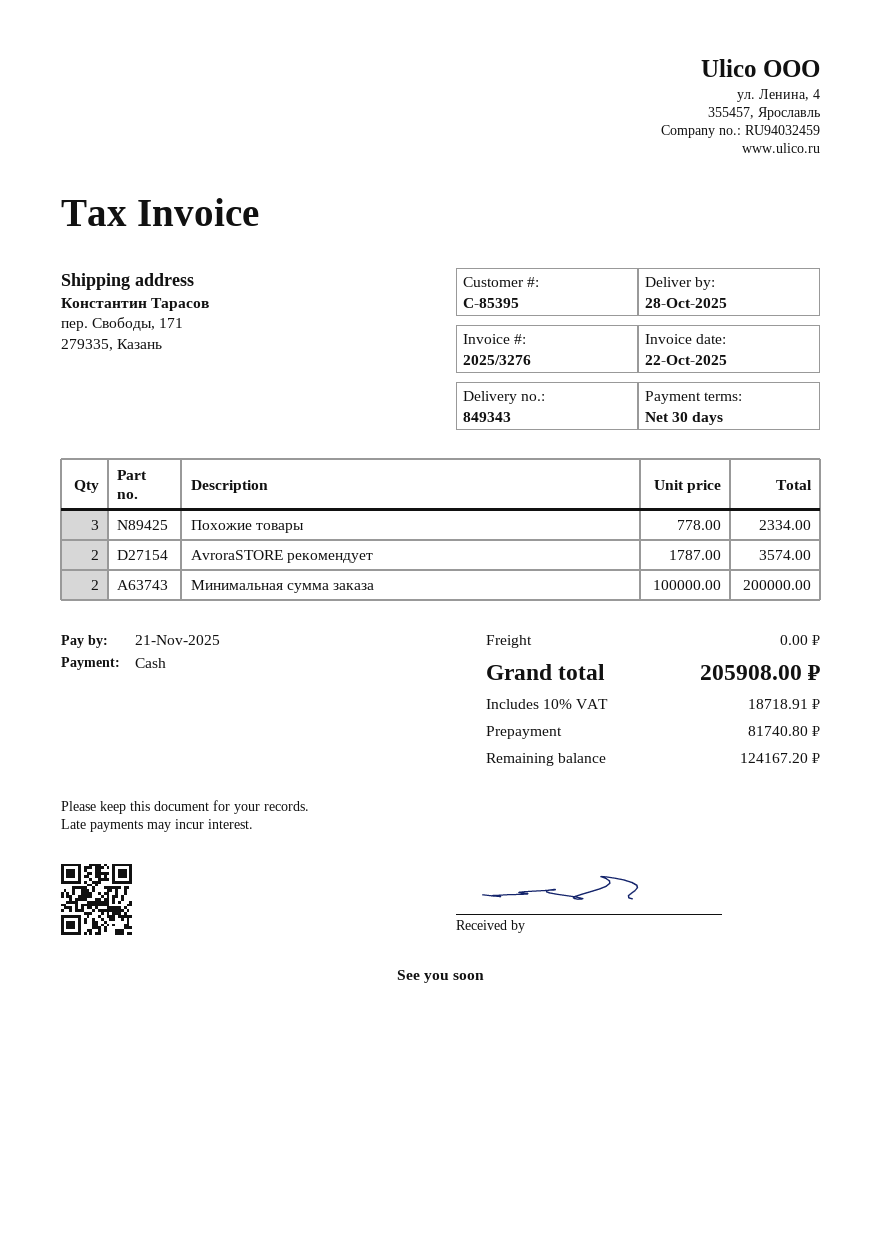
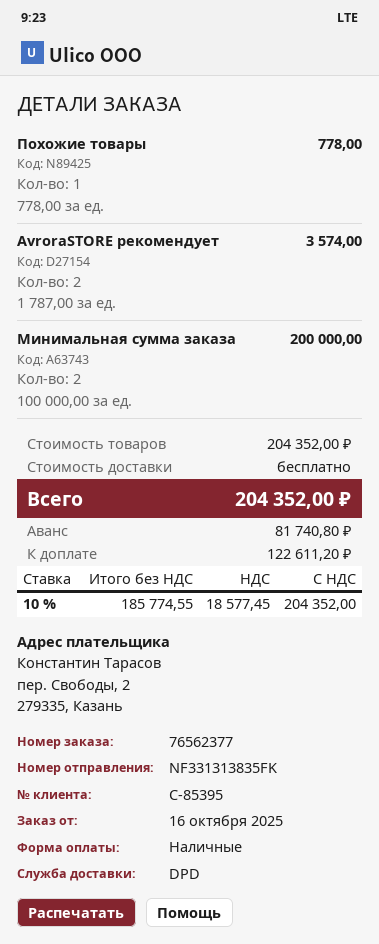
Похожие товары: 3 x 778.00 = 2334.00 -> 1 x 778.00 = 778.00
tax: 10% = 18718.91 -> 10% = 18577.45
total: 205908.00 -> 204352.00
balance: 124167.20 -> 122611.20

